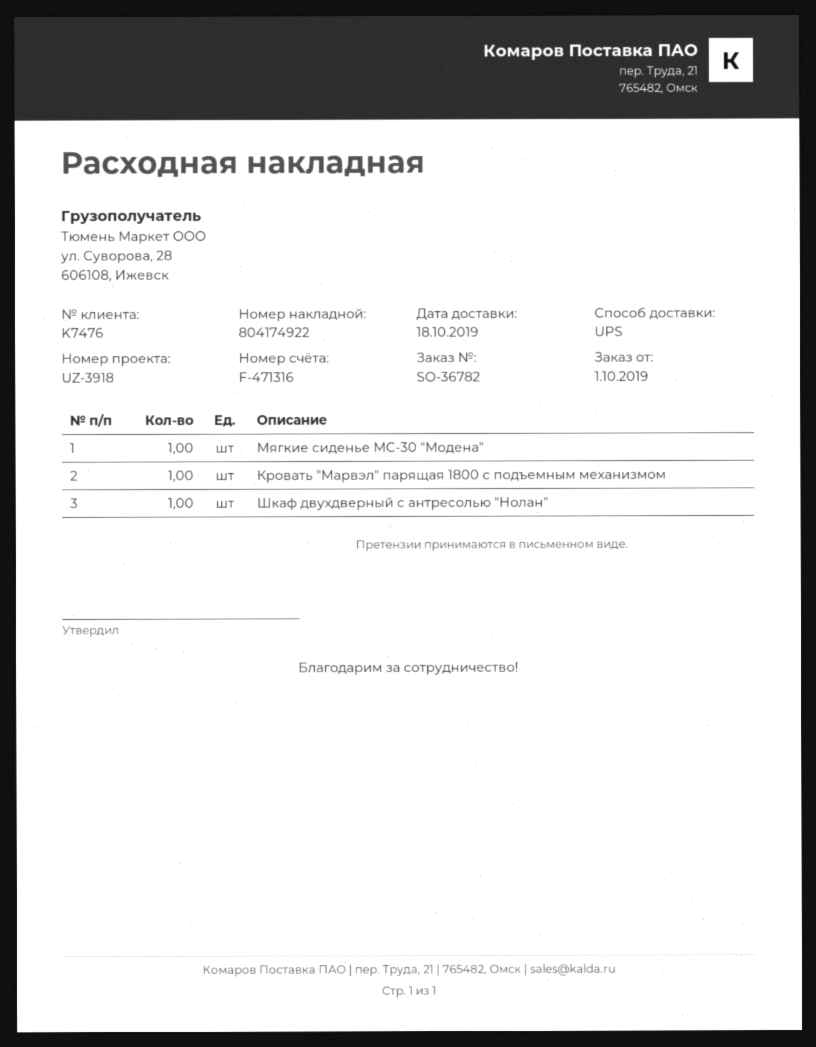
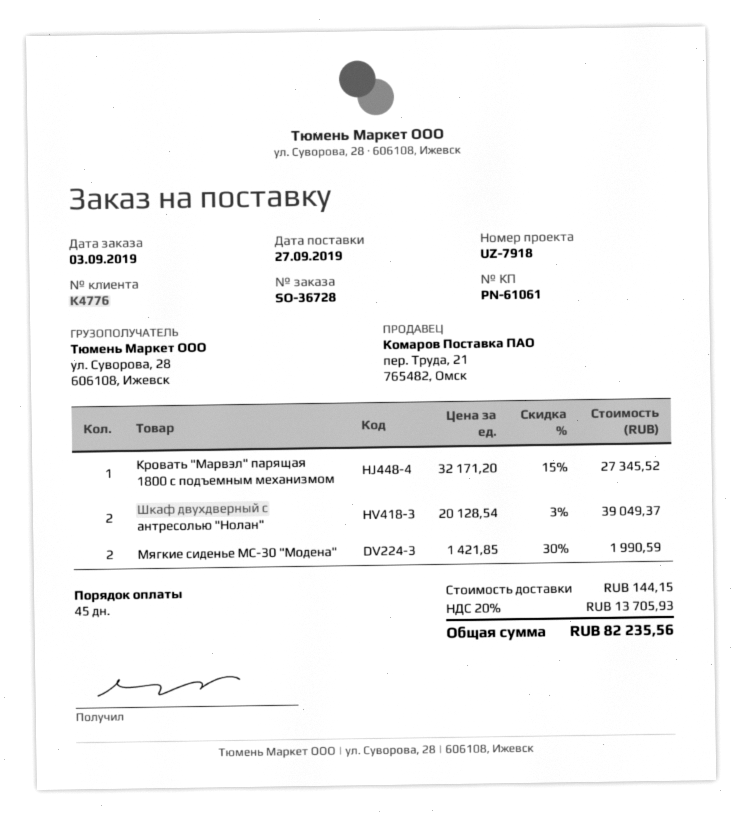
order number: SO-36782 -> SO-36728
order date: 2019-10-01 -> 2019-09-03
delivery date: 2019-10-18 -> 2019-09-27
customer number: K7476 -> K4776
reference: UZ-3918 -> UZ-7918
Мягкие сиденье МС-30 "Модена": 1 -> 2
Шкаф двухдверный с антресолью "Нолан": 1 -> 2

